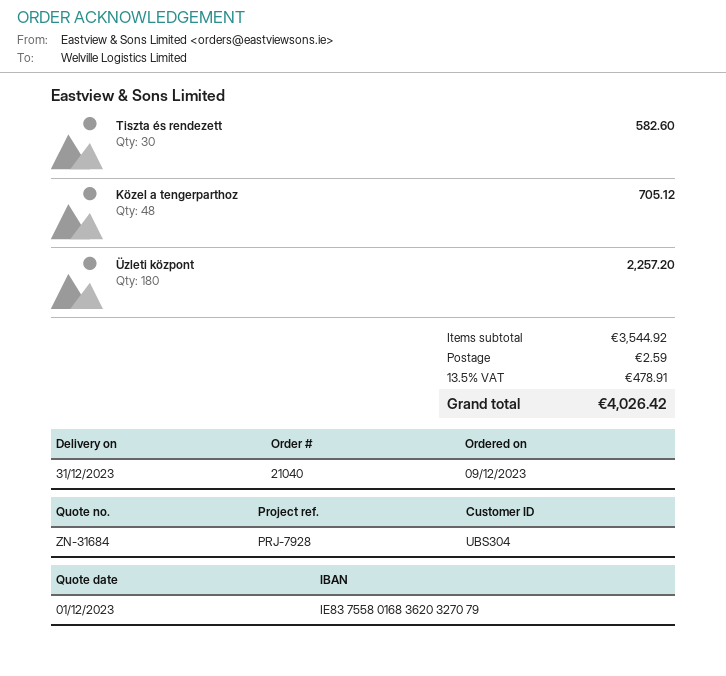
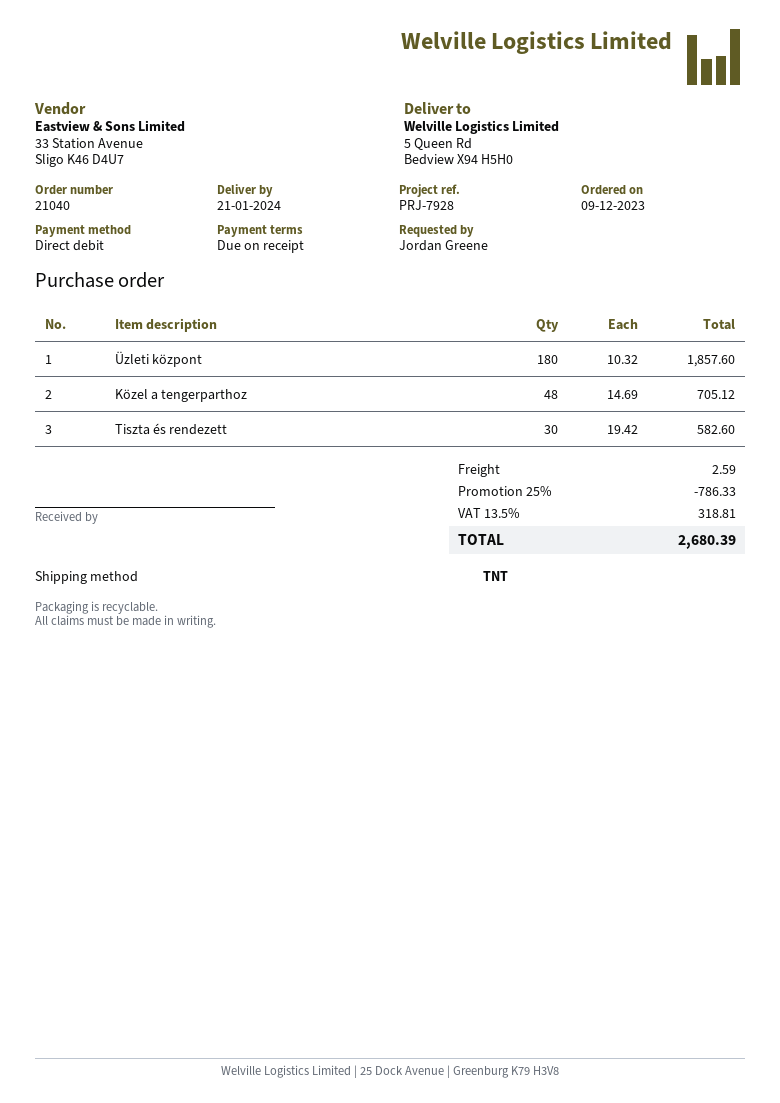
delivery date: 2023-12-31 -> 2024-01-21
Üzleti központ: 180 for 2257.20 -> 180 for 1857.60
discount: none -> 25% = 786.33
tax: 13.5% = 478.91 -> 13.5% = 318.81
total: 4026.42 -> 2680.39

